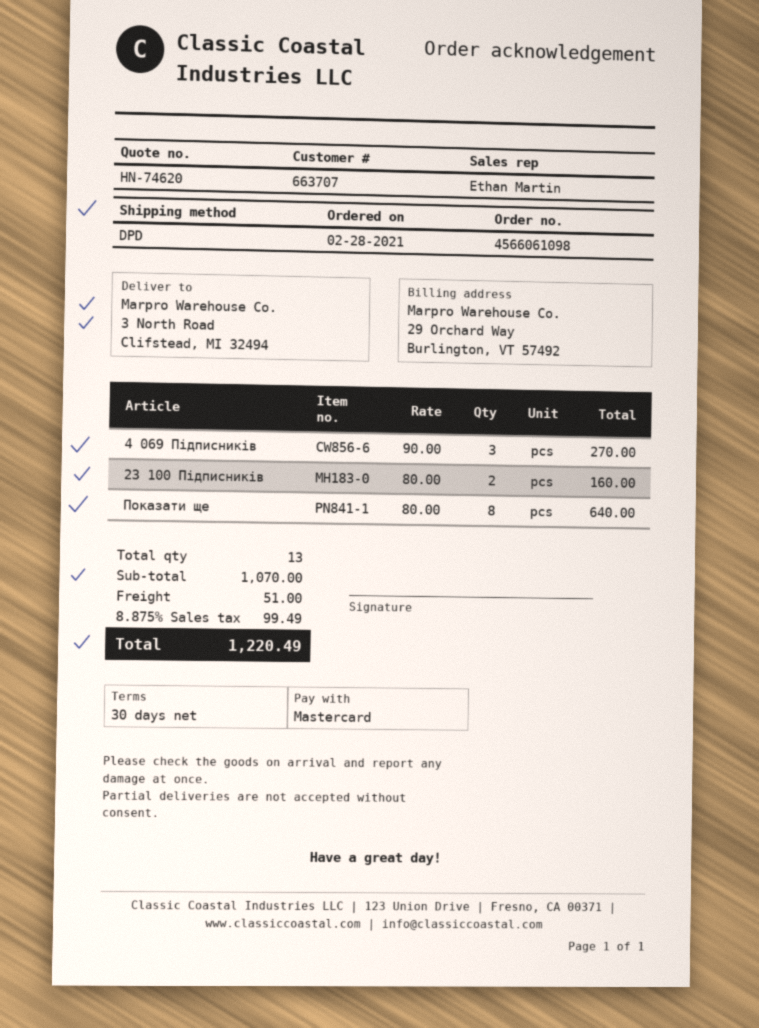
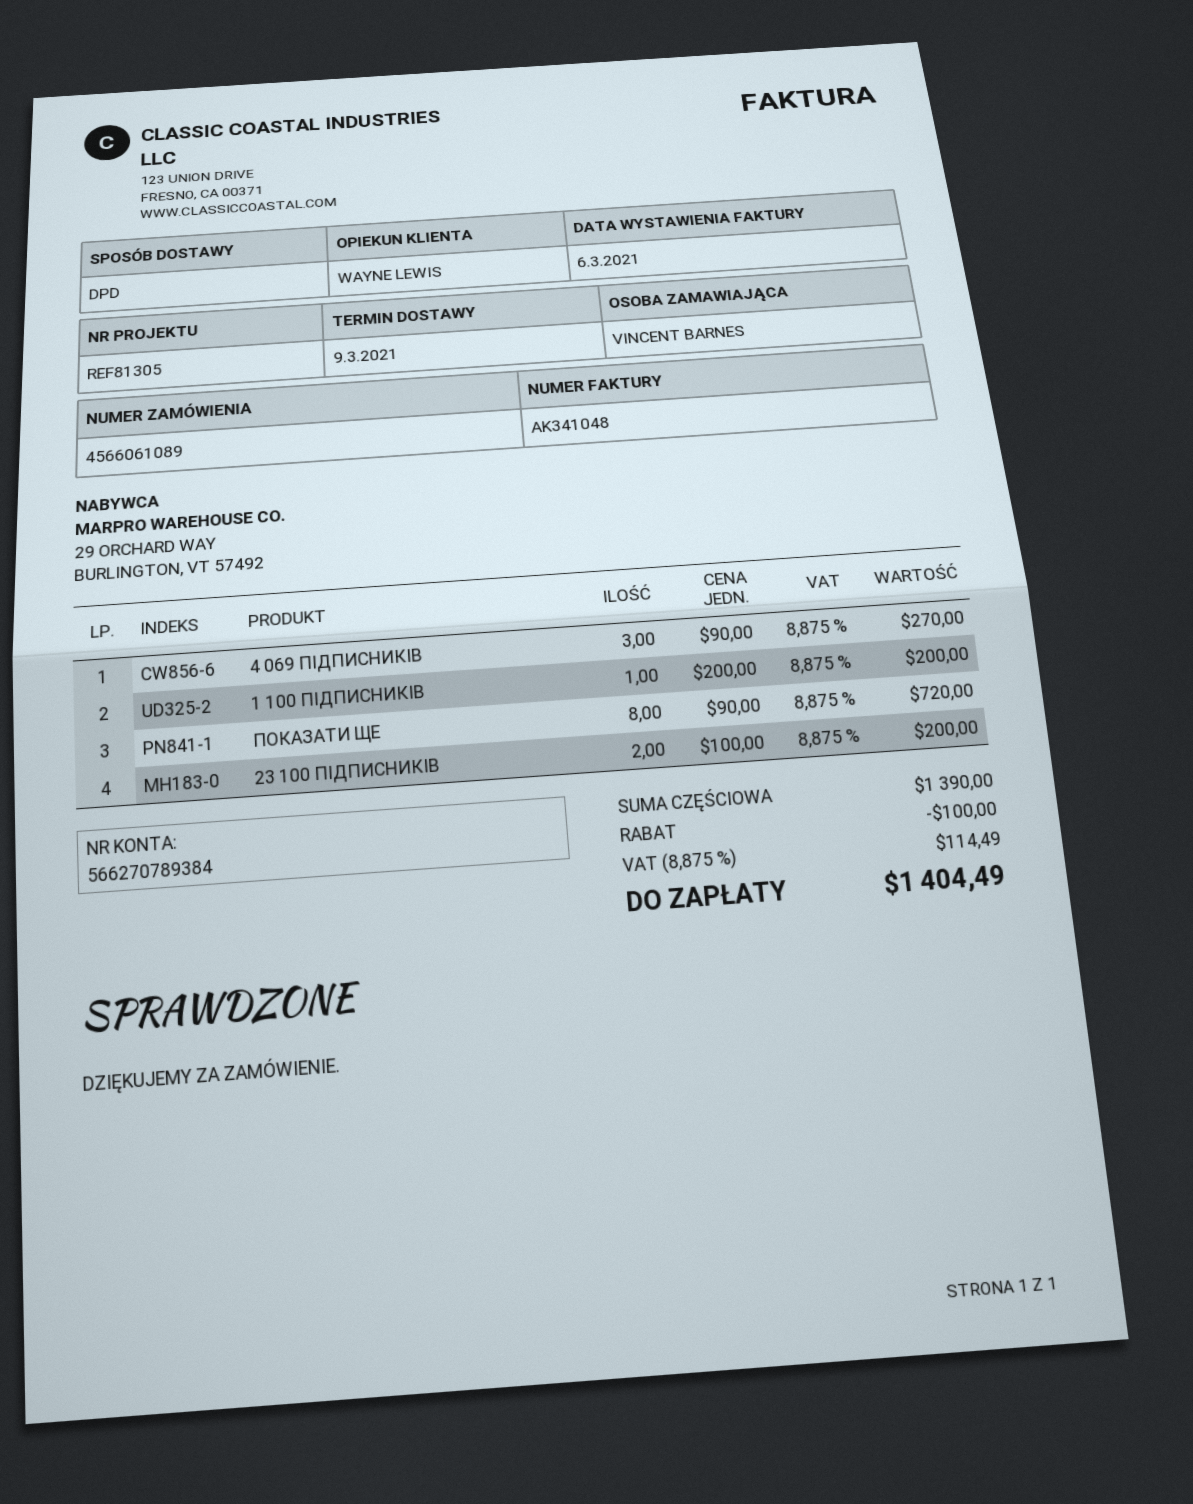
order number: 4566061098 -> 4566061089
sales rep: Ethan Martin -> WAYNE LEWIS
23 100 Підписників: 2 x 80.00 = 160.00 -> 2 x 100.00 = 200.00
Показати ще: 8 x 80.00 = 640.00 -> 8 x 90.00 = 720.00
1 100 ПІДПИСНИКІВ: none -> 1 x 200.00 = 200.00
subtotal: 1070.00 -> 1390.00
discount: none -> 100.00
shipping: 51.00 -> none
tax: 8.875% = 99.49 -> 8.875% = 114.49
total: 1220.49 -> 1404.49

